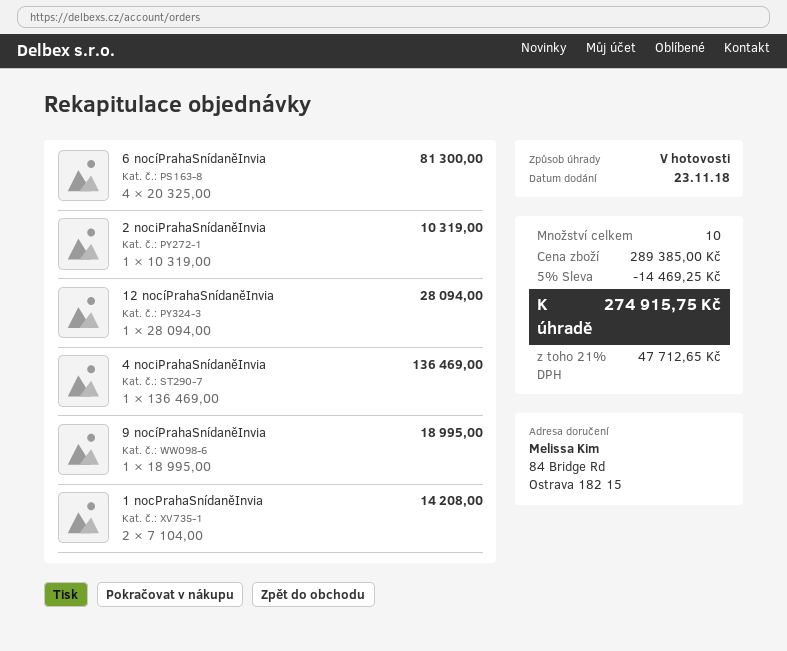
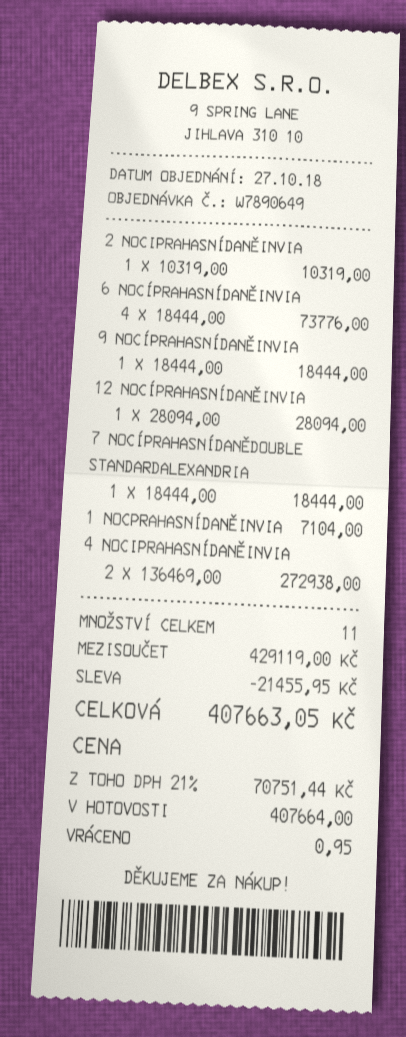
6 nocíPrahaSnídaněInvia: 4 x 20325.00 = 81300.00 -> 4 x 18444.00 = 73776.00
4 nociPrahaSnídaněInvia: 1 x 136469.00 = 136469.00 -> 2 x 136469.00 = 272938.00
9 nocíPrahaSnídaněInvia: 1 x 18995.00 = 18995.00 -> 1 x 18444.00 = 18444.00
1 nocPrahaSnídaněInvia: 2 x 7104.00 = 14208.00 -> 1 x 7104.00 = 7104.00
7 NOCÍPRAHASNÍDANĚDOUBLE STANDARDALEXANDRIA: none -> 1 x 18444.00 = 18444.00
total quantity: 10 -> 11
subtotal: 289385.00 -> 429119.00
discount: 14469.25 -> 21455.95
tax: 21% = 47712.65 -> 21% = 70751.44
total: 274915.75 -> 407663.05

